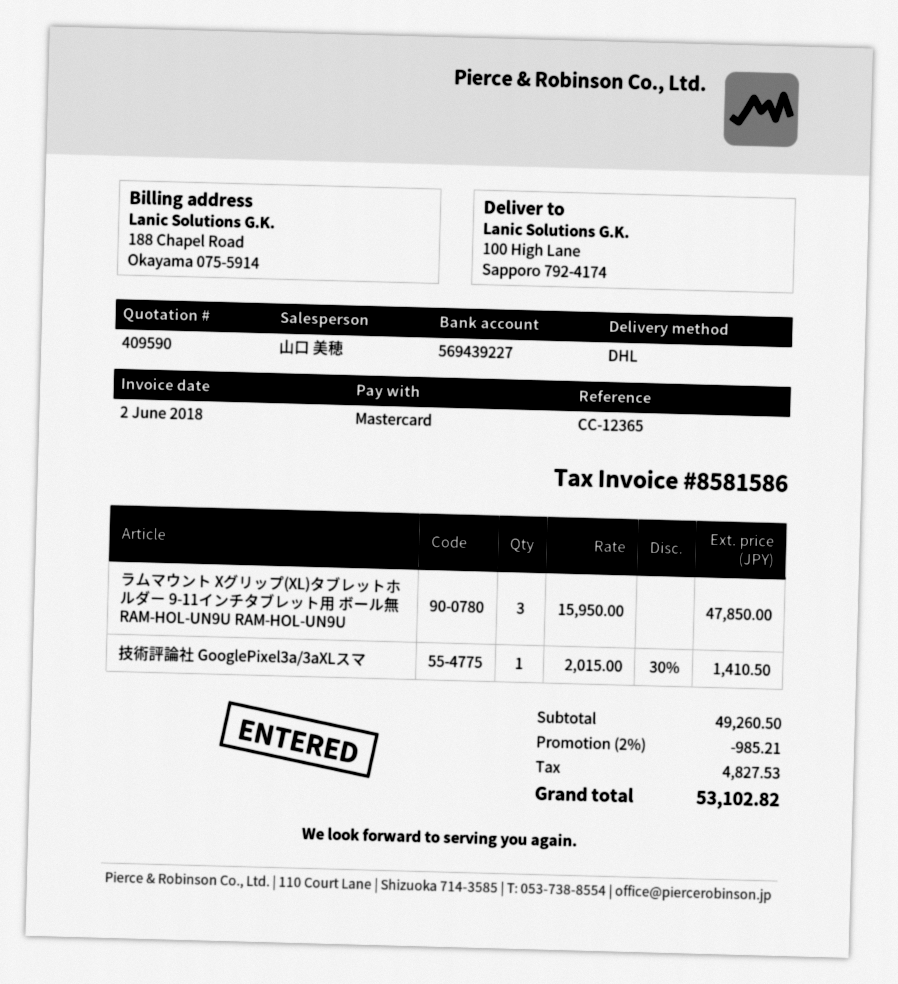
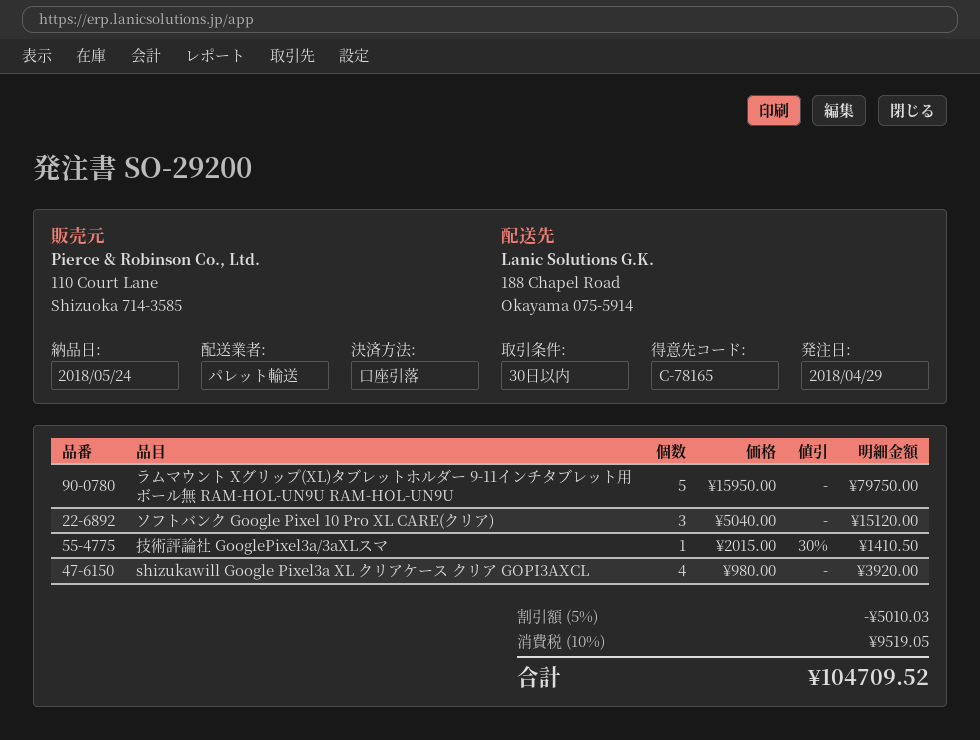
payment method: Mastercard -> direct debit
shipping method: DHL -> pallet freight
ship to: 100 High Lane, Sapporo 792-4174 -> 188 Chapel Road, Okayama 075-5914
ラムマウント Xグリップ(XL)タブレットホルダー 9-11インチタブレット用 ボール無 RAM-HOL-UN9U RAM-HOL-UN9U: 3 x 15950.00 = 47850.00 -> 5 x 15950.00 = 79750.00
ソフトバンク Google Pixel 10 Pro XL CARE(クリア): none -> 3 x 5040.00 = 15120.00
shizukawill Google Pixel3a XL クリアケース クリア GOPI3AXCL: none -> 4 x 980.00 = 3920.00
discount: 2% = 985.21 -> 5% = 5010.03
tax: 4827.53 -> 9519.05
total: 53102.82 -> 104709.52

